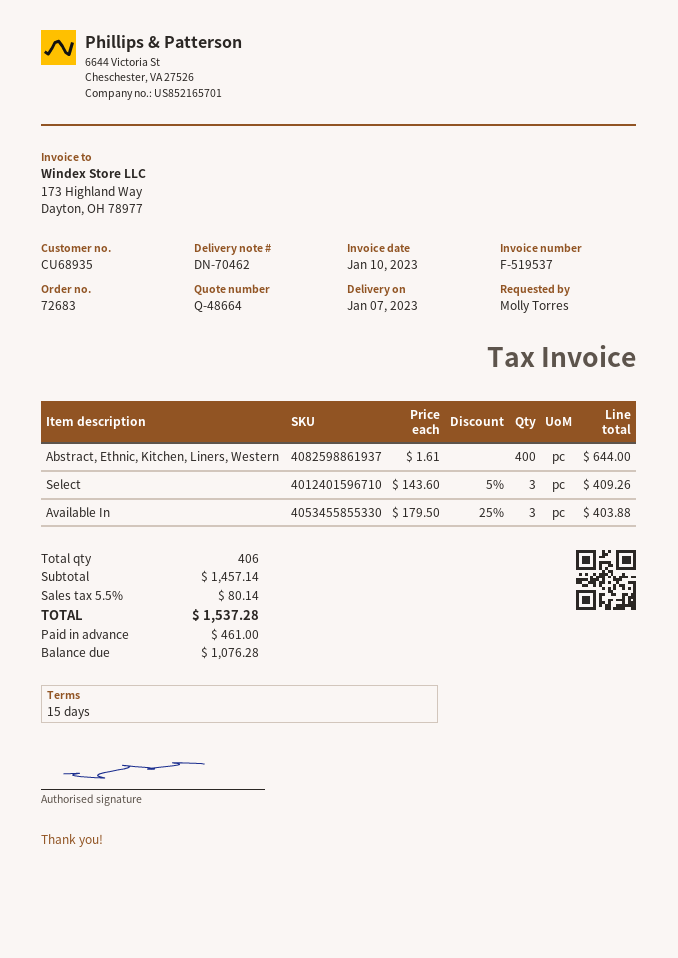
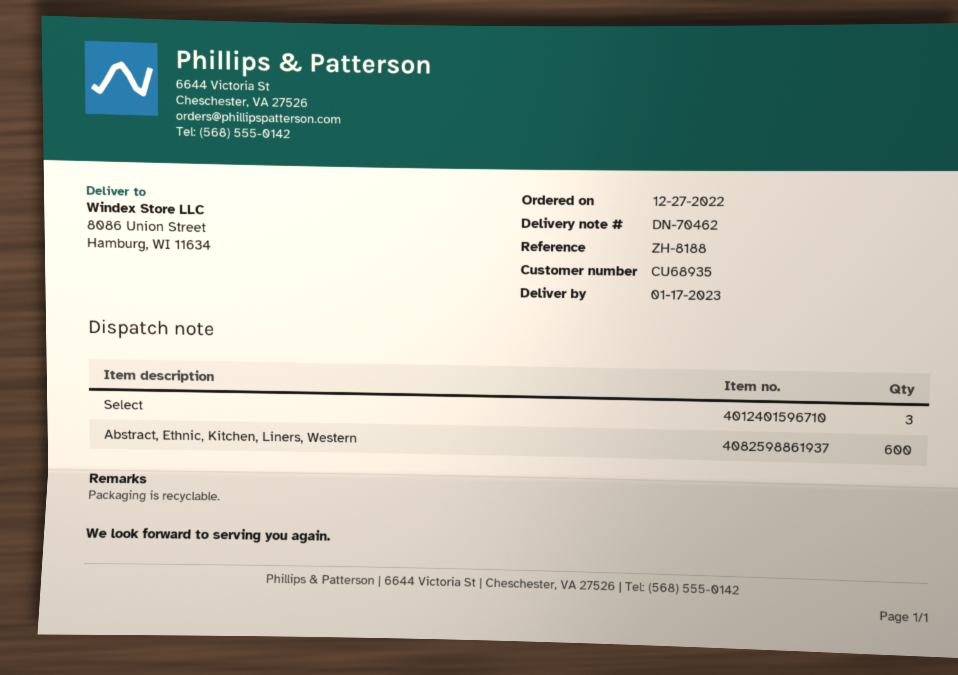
delivery date: 2023-01-07 -> 2023-01-17
Abstract, Ethnic, Kitchen, Liners, Western: 400 -> 600
Available In: 3 -> none

